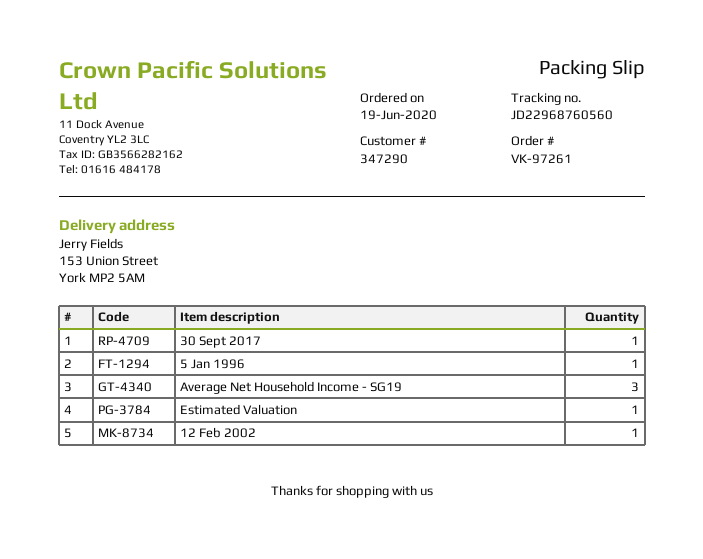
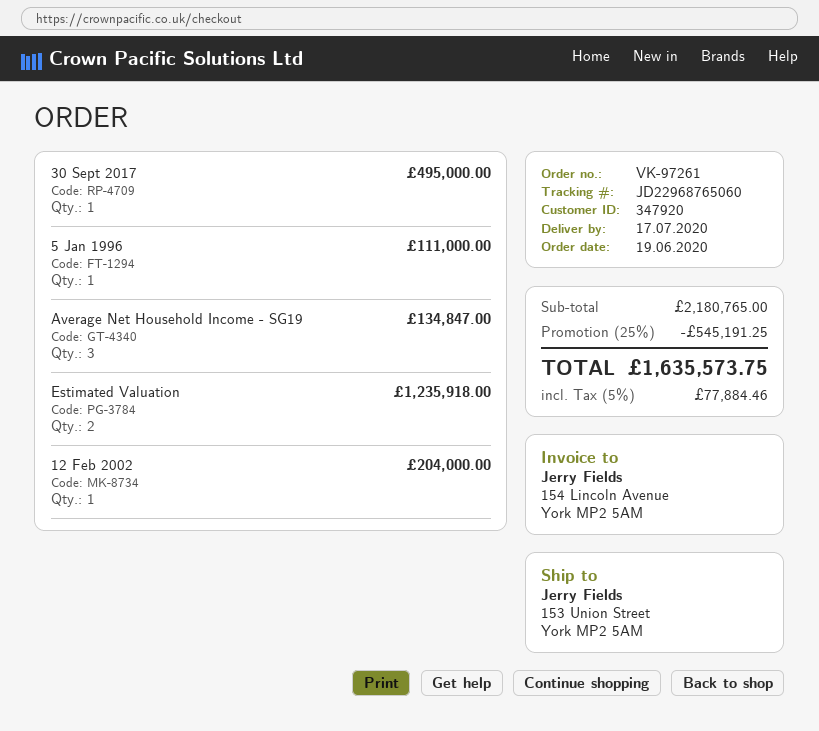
customer number: 347290 -> 347920
tracking number: JD22968760560 -> JD22968765060
Estimated Valuation: 1 -> 2

